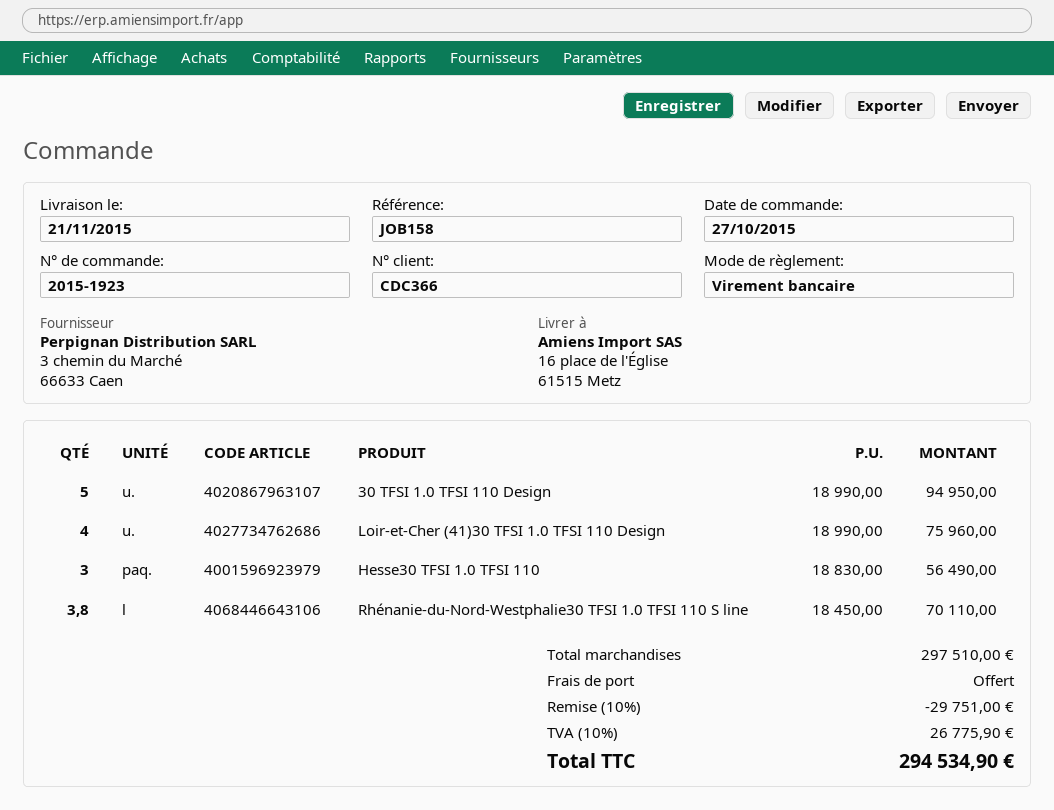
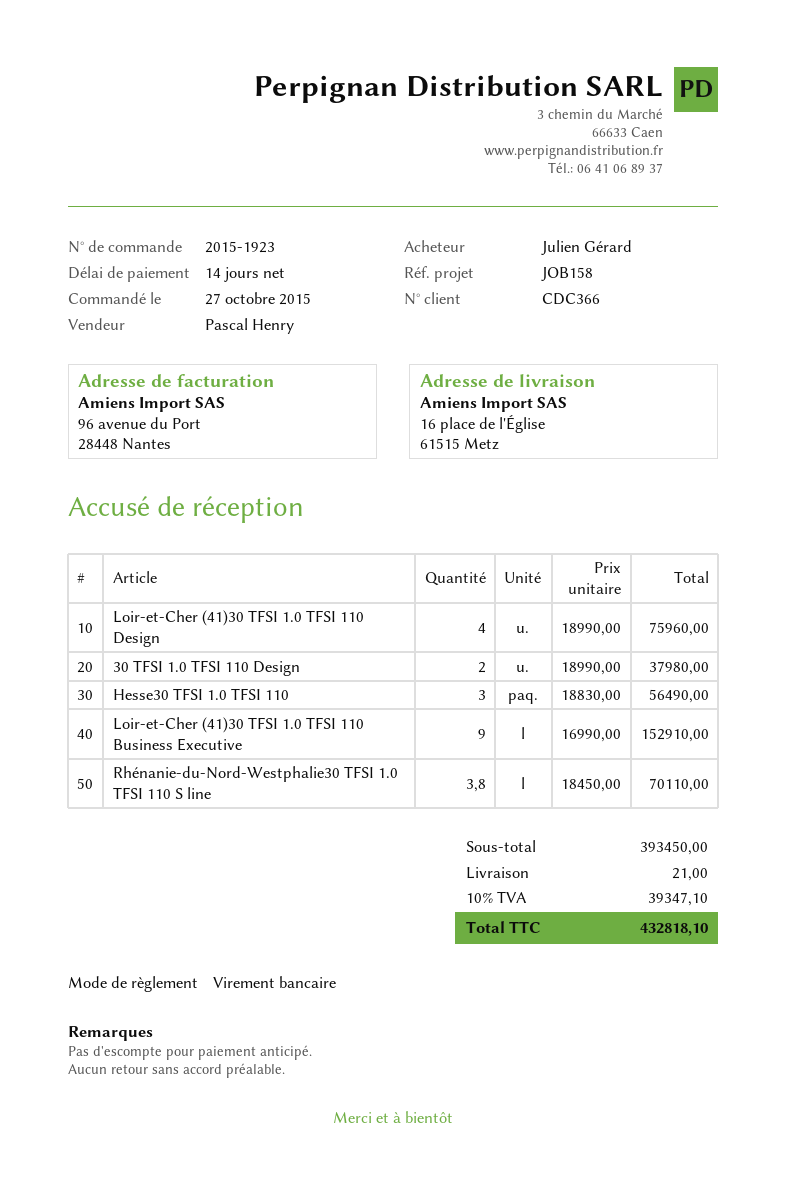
30 TFSI 1.0 TFSI 110 Design: 5 x 18990.00 = 94950.00 -> 2 x 18990.00 = 37980.00
Loir-et-Cher (41)30 TFSI 1.0 TFSI 110 Business Executive: none -> 9 x 16990.00 = 152910.00
subtotal: 297510.00 -> 393450.00
discount: 10% = 29751.00 -> none
shipping: 0.00 -> 21.00
tax: 10% = 26775.90 -> 10% = 39347.10
total: 294534.90 -> 432818.10

